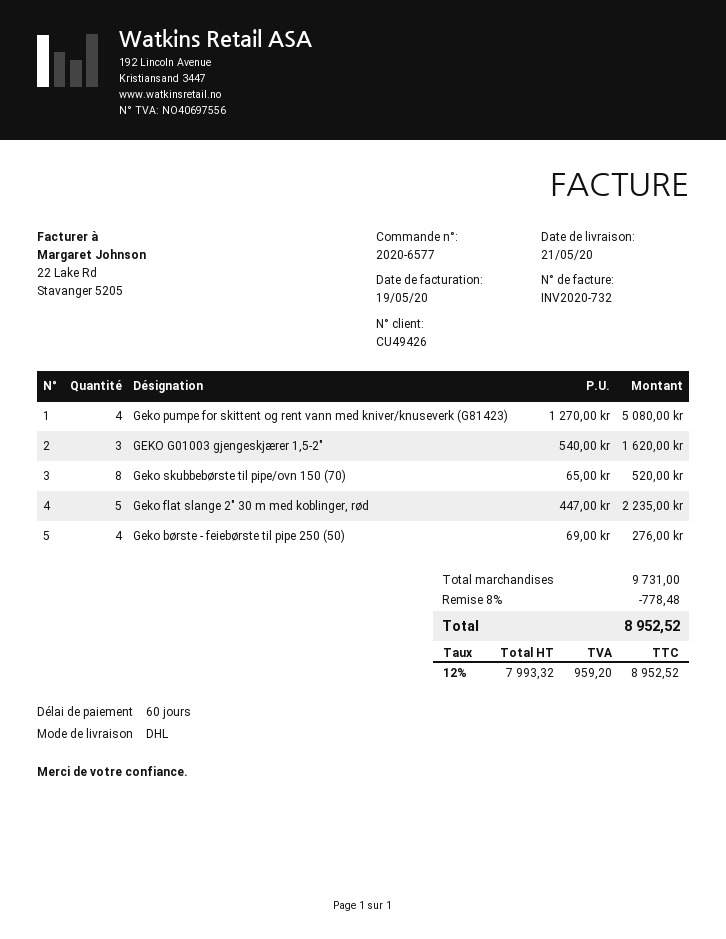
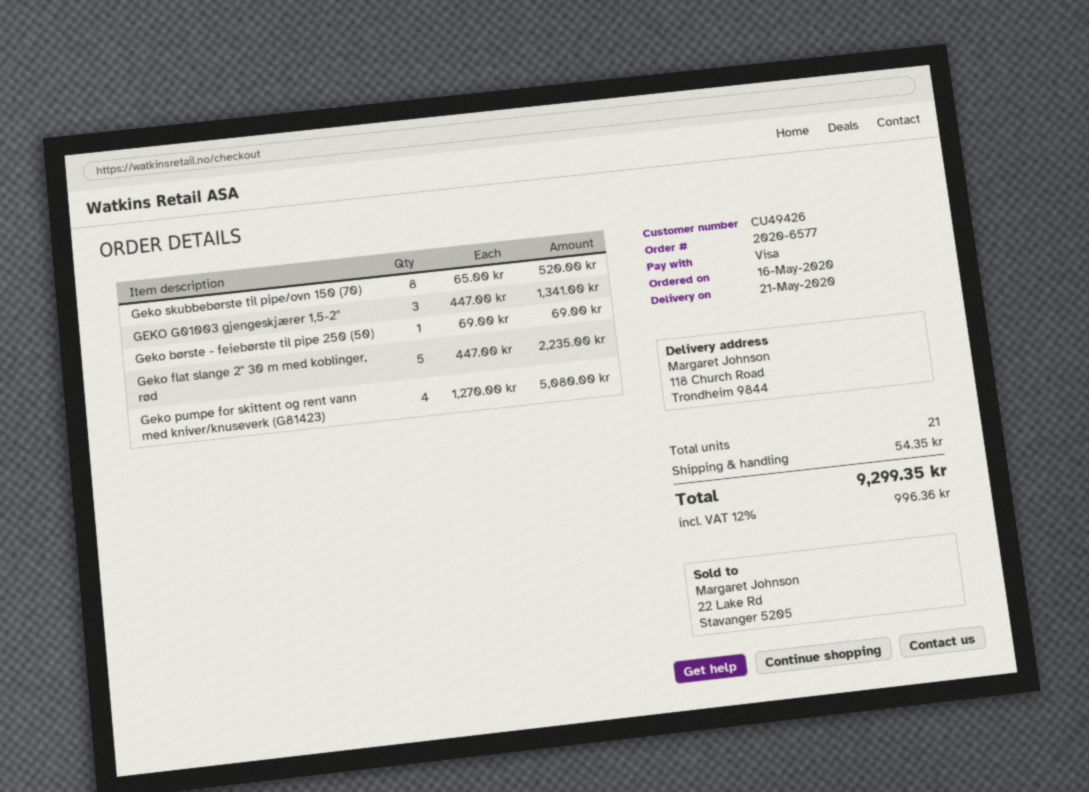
GEKO G01003 gjengeskjærer 1,5-2": 3 x 540.00 = 1620.00 -> 3 x 447.00 = 1341.00
Geko børste - feiebørste til pipe 250 (50): 4 x 69.00 = 276.00 -> 1 x 69.00 = 69.00
discount: 8% = 778.48 -> none
shipping: none -> 54.35
tax: 12% = 959.20 -> 12% = 996.36
total: 8952.52 -> 9299.35

